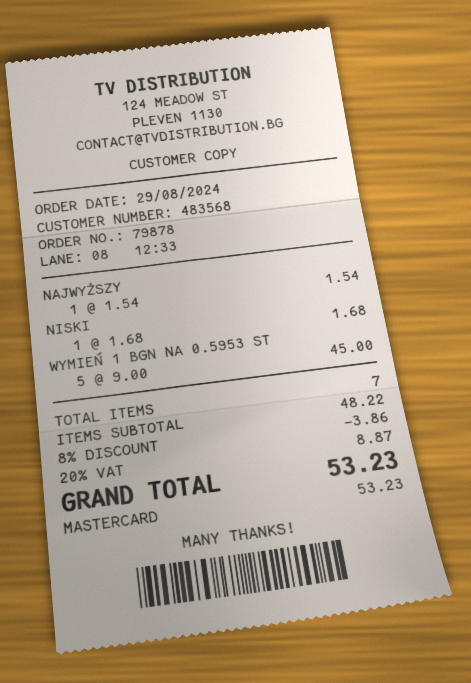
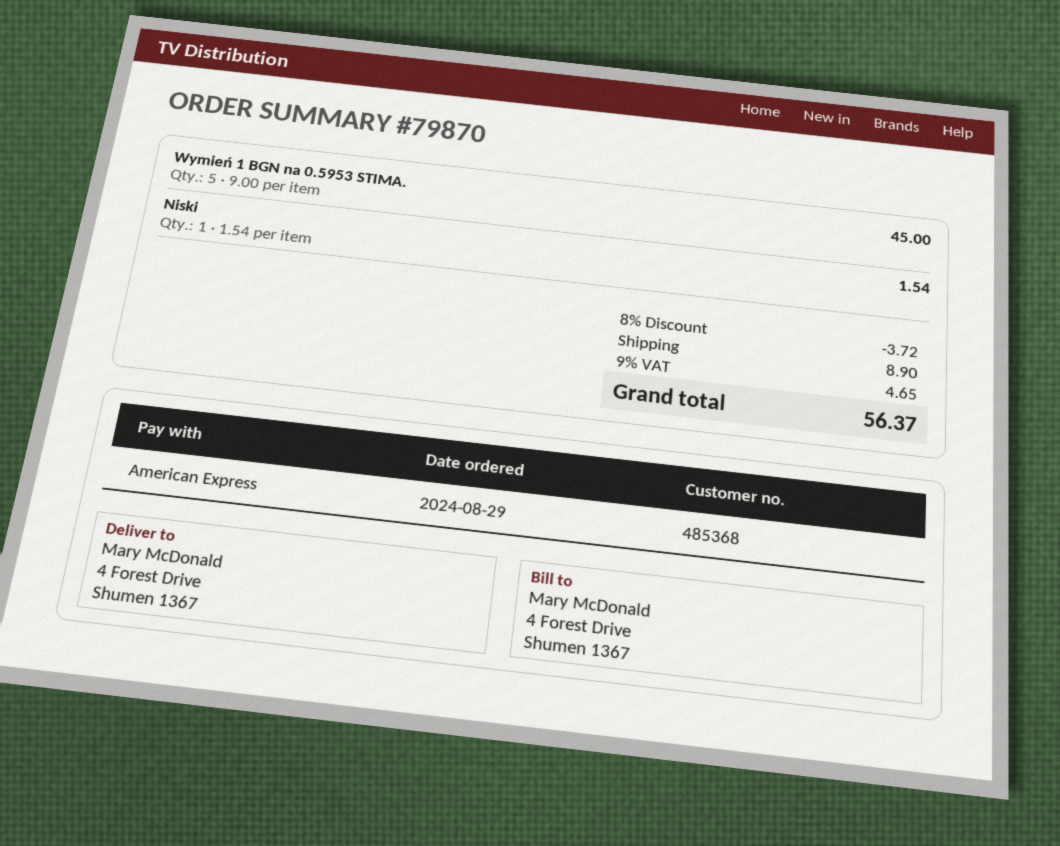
order number: 79878 -> 79870
customer number: 483568 -> 485368
payment method: Mastercard -> American Express
NAJWYŻSZY: 1 x 1.54 = 1.54 -> none
NISKI: 1 x 1.68 = 1.68 -> 1 x 1.54 = 1.54
discount: 8% = 3.86 -> 8% = 3.72
shipping: none -> 8.90
tax: 20% = 8.87 -> 9% = 4.65
total: 53.23 -> 56.37

